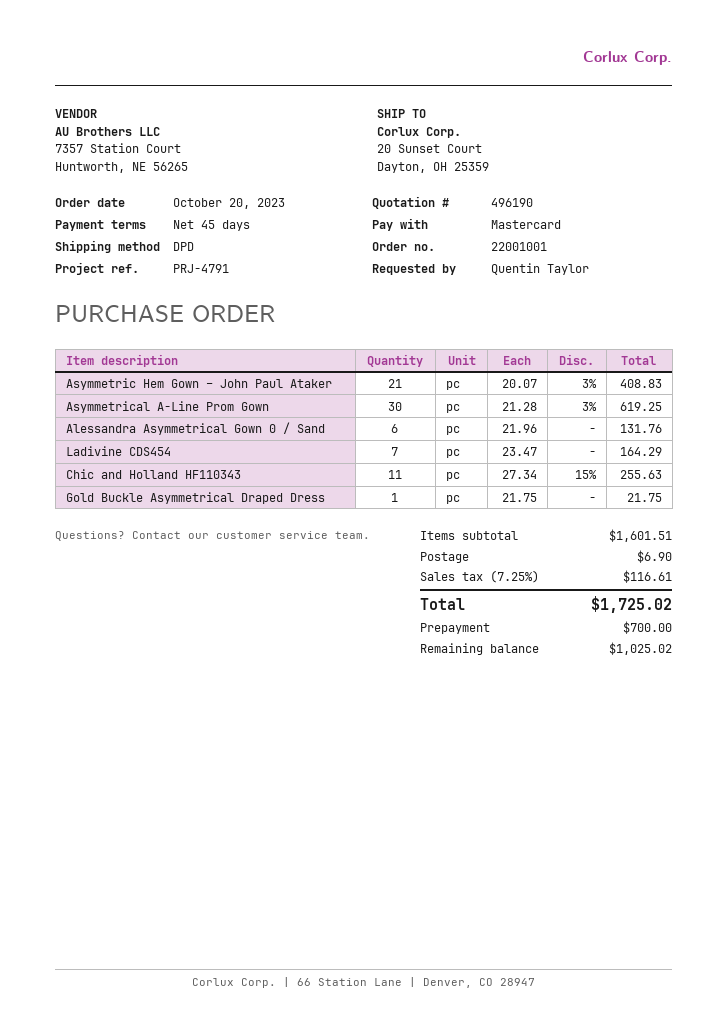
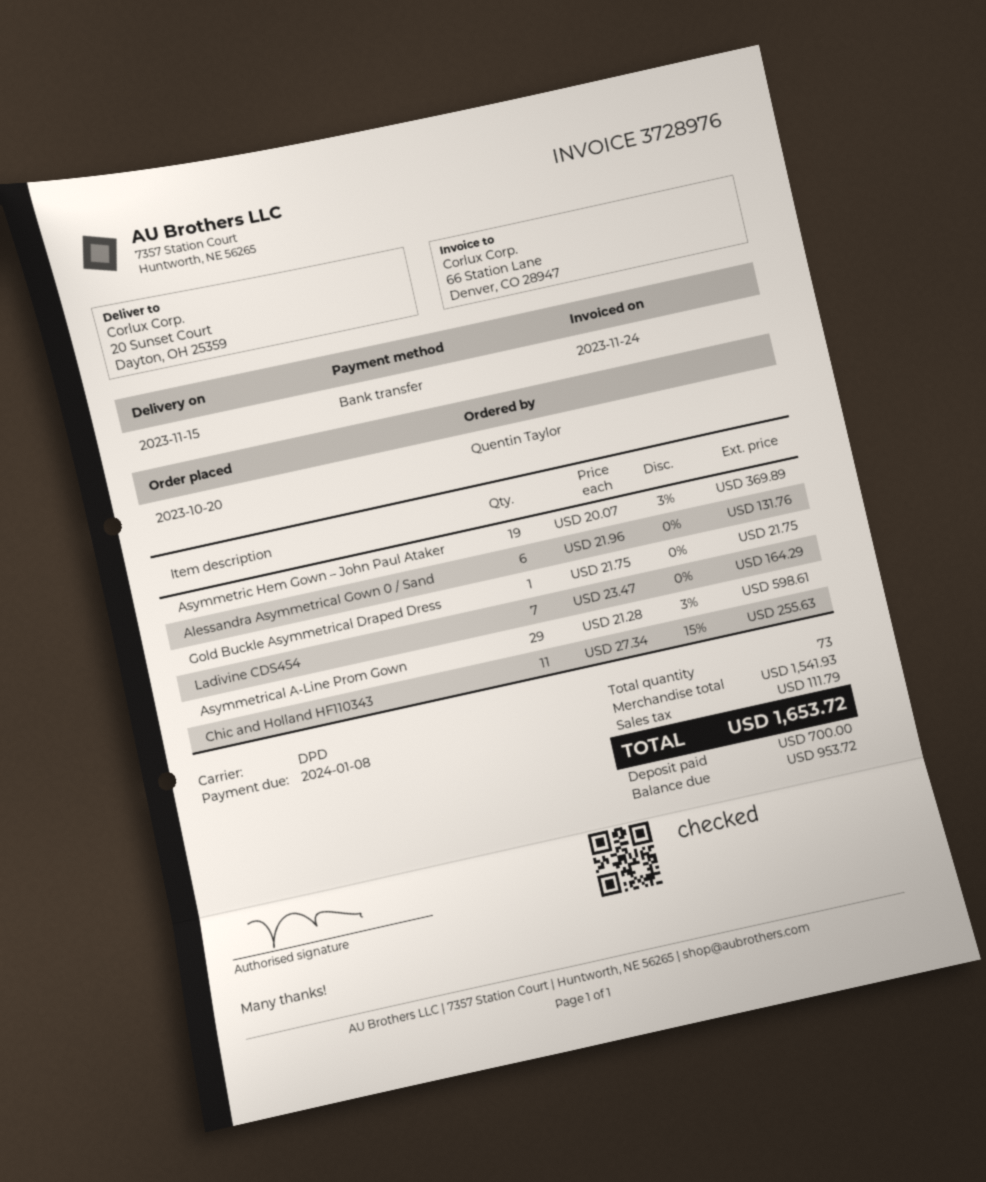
payment method: Mastercard -> bank transfer
Asymmetric Hem Gown – John Paul Ataker: 21 x 20.07 - 3% = 408.83 -> 19 x 20.07 - 3% = 369.89
Asymmetrical A-Line Prom Gown: 30 x 21.28 - 3% = 619.25 -> 29 x 21.28 - 3% = 598.61
subtotal: 1601.51 -> 1541.93
shipping: 6.90 -> none
tax: 116.61 -> 111.79
total: 1725.02 -> 1653.72
balance: 1025.02 -> 953.72

